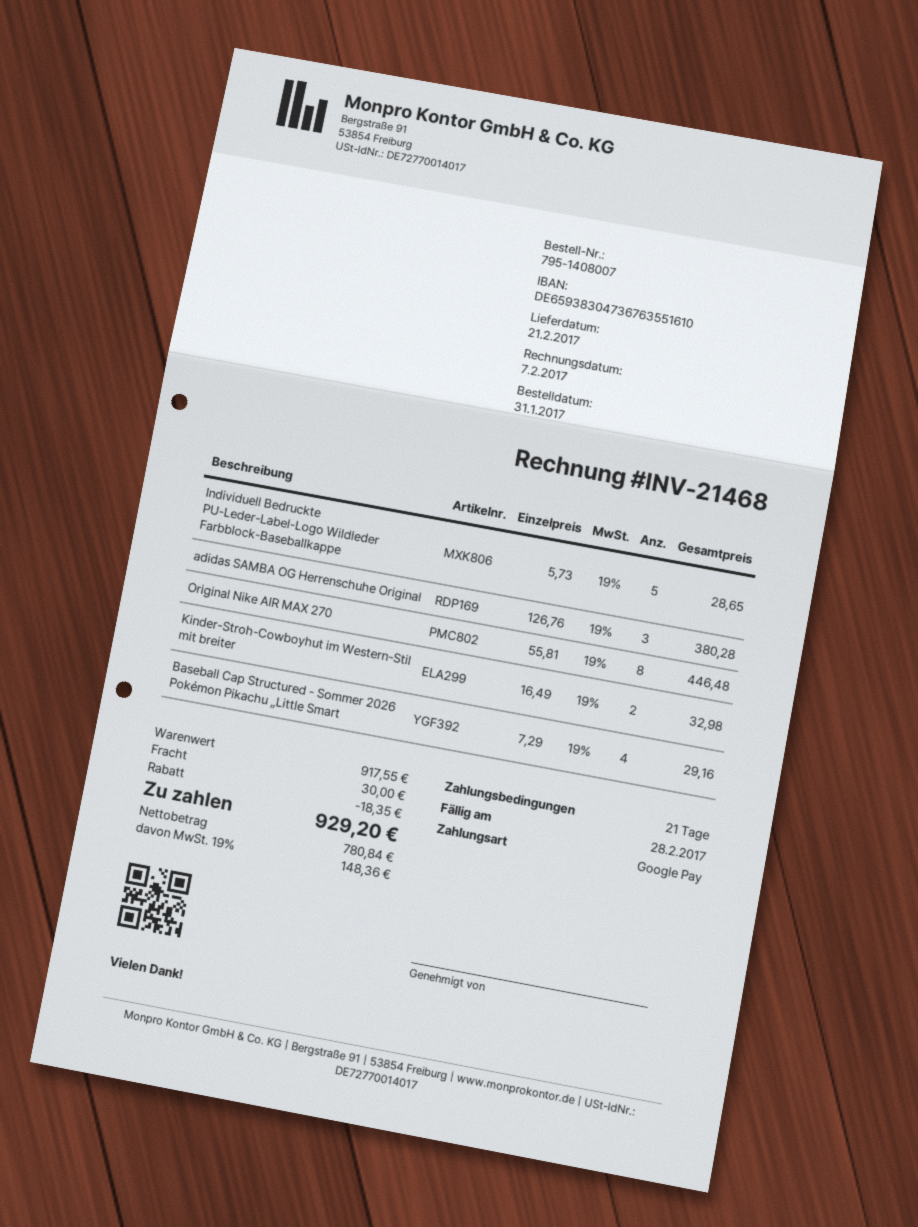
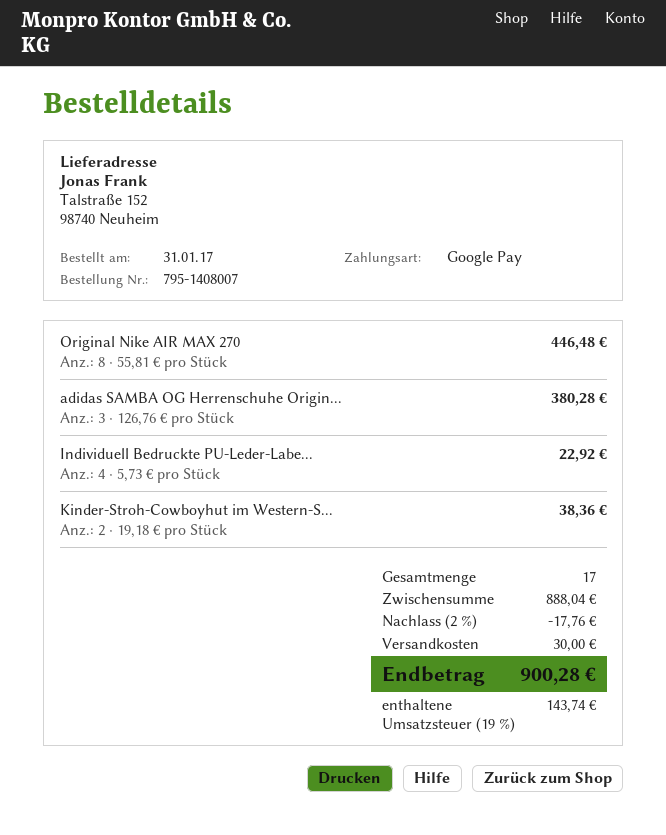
Individuell Bedruckte PU-Leder-Label-Logo Wildleder Farbblock-Baseballkappe: 5 x 5.73 = 28.65 -> 4 x 5.73 = 22.92
Kinder-Stroh-Cowboyhut im Western-Stil mit breiter: 2 x 16.49 = 32.98 -> 2 x 19.18 = 38.36
Baseball Cap Structured - Sommer 2026 Pokémon Pikachu „Little Smart: 4 x 7.29 = 29.16 -> none
subtotal: 917.55 -> 888.04
discount: 18.35 -> 17.76
tax: 19% = 148.36 -> 19% = 143.74
total: 929.20 -> 900.28

